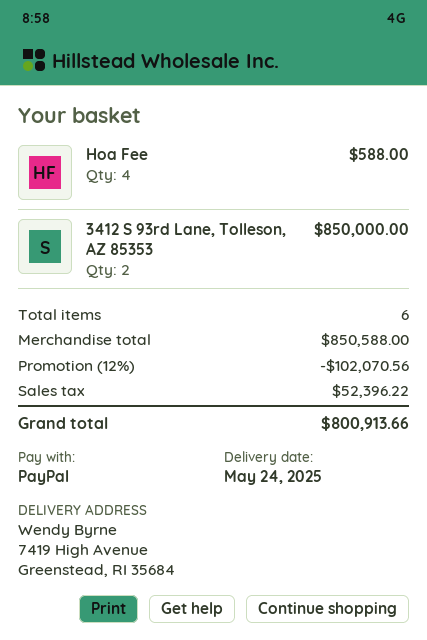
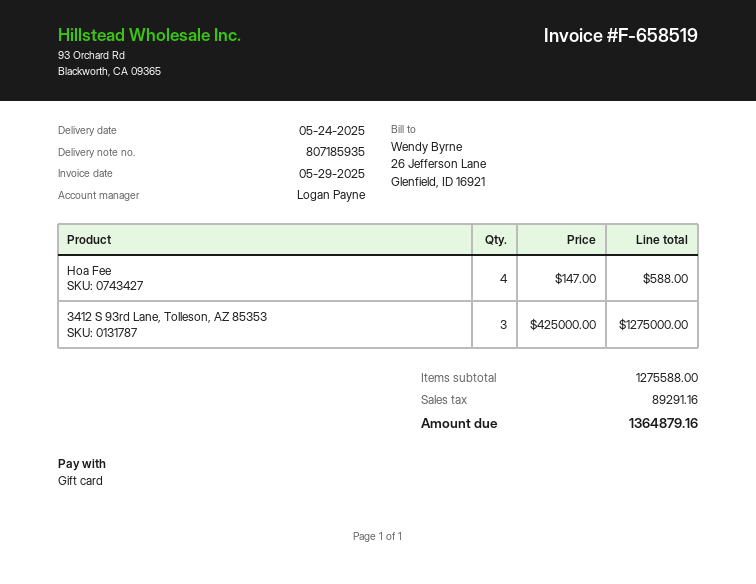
payment method: PayPal -> gift card
3412 S 93rd Lane, Tolleson, AZ 85353: 2 for 850000.00 -> 3 for 1275000.00
subtotal: 850588.00 -> 1275588.00
discount: 12% = 102070.56 -> none
tax: 52396.22 -> 89291.16
total: 800913.66 -> 1364879.16

